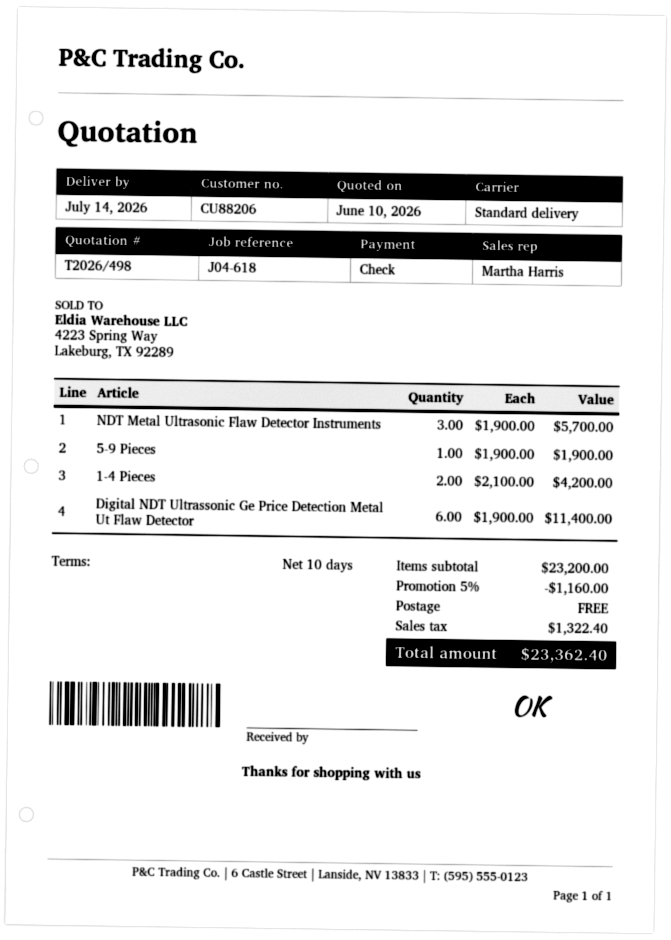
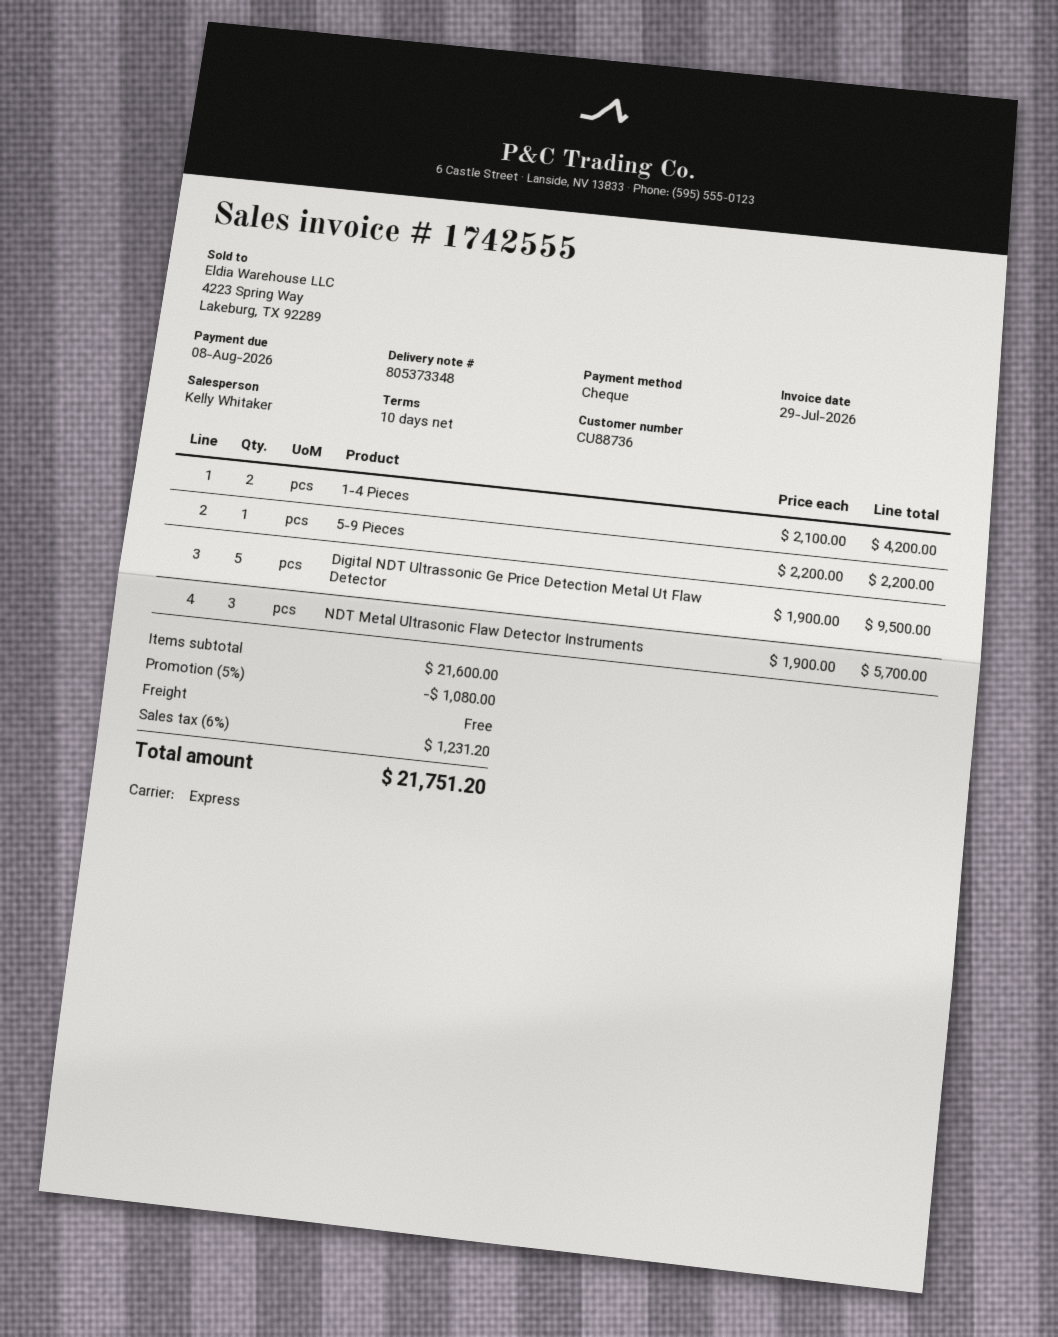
customer number: CU88206 -> CU88736
sales rep: Martha Harris -> Kelly Whitaker
shipping method: standard -> express
5-9 Pieces: 1 x 1900.00 = 1900.00 -> 1 x 2200.00 = 2200.00
Digital NDT Ultrassonic Ge Price Detection Metal Ut Flaw Detector: 6 x 1900.00 = 11400.00 -> 5 x 1900.00 = 9500.00
subtotal: 23200.00 -> 21600.00
discount: 5% = 1160.00 -> 5% = 1080.00
tax: 1322.40 -> 1231.20
total: 23362.40 -> 21751.20

